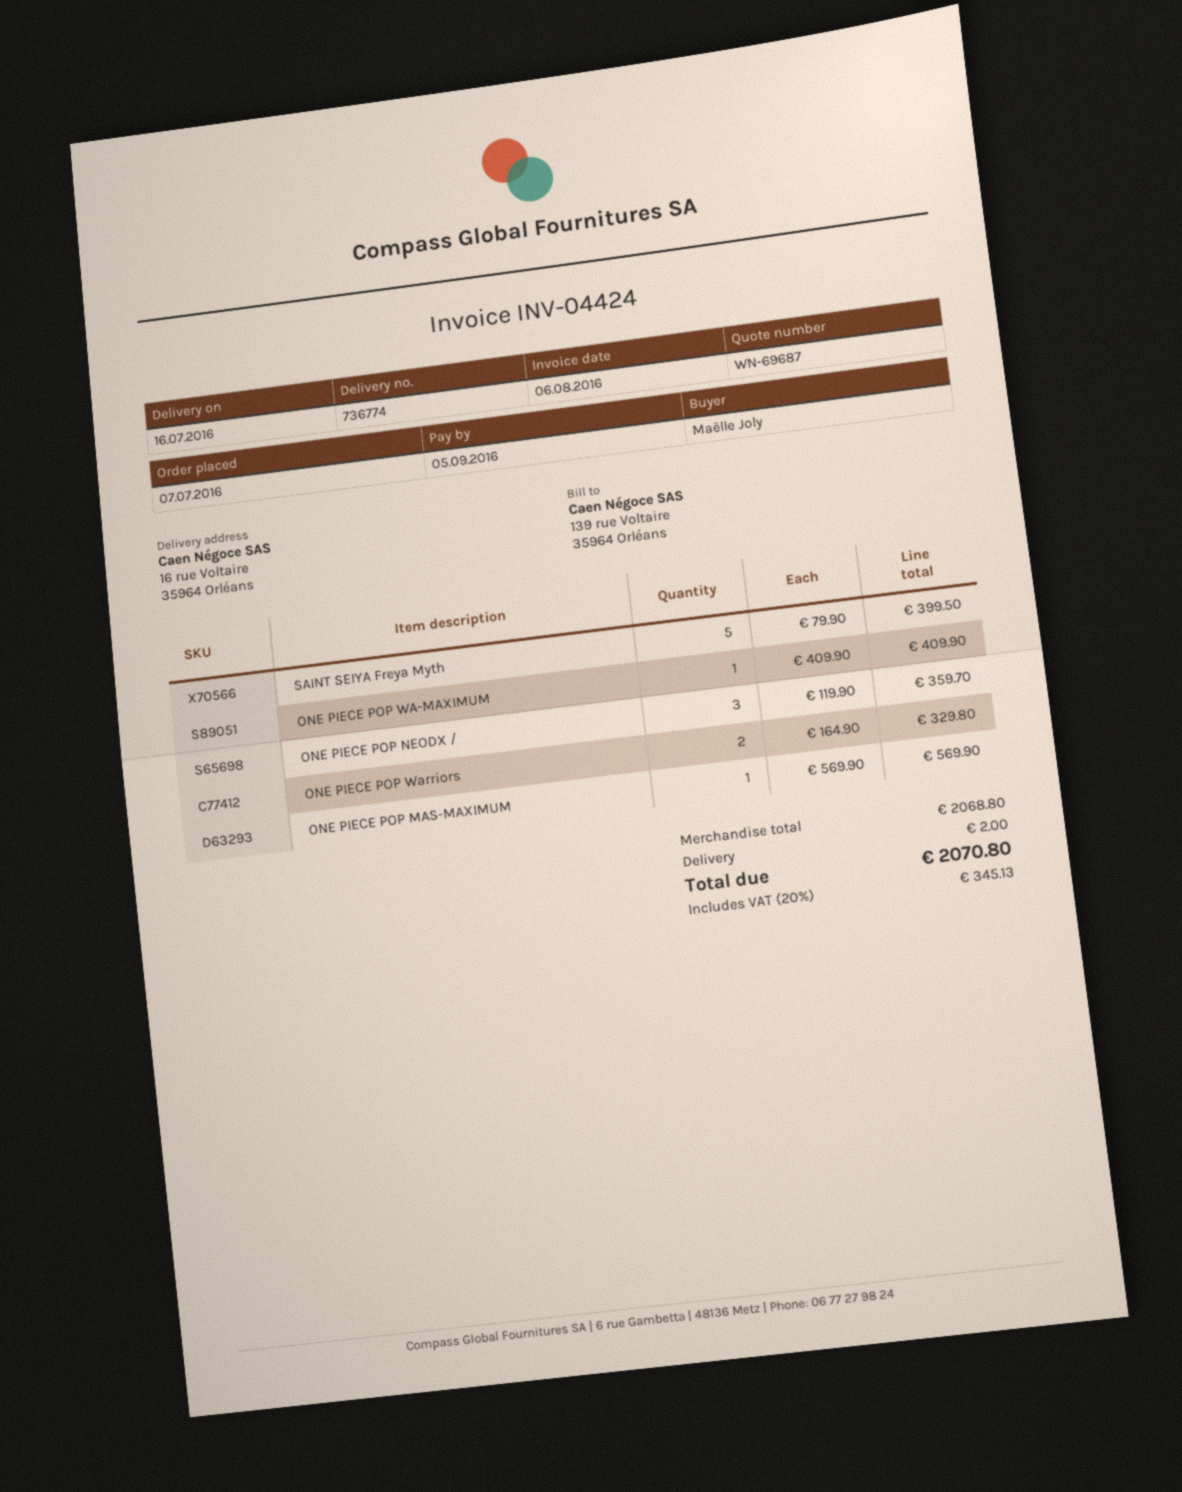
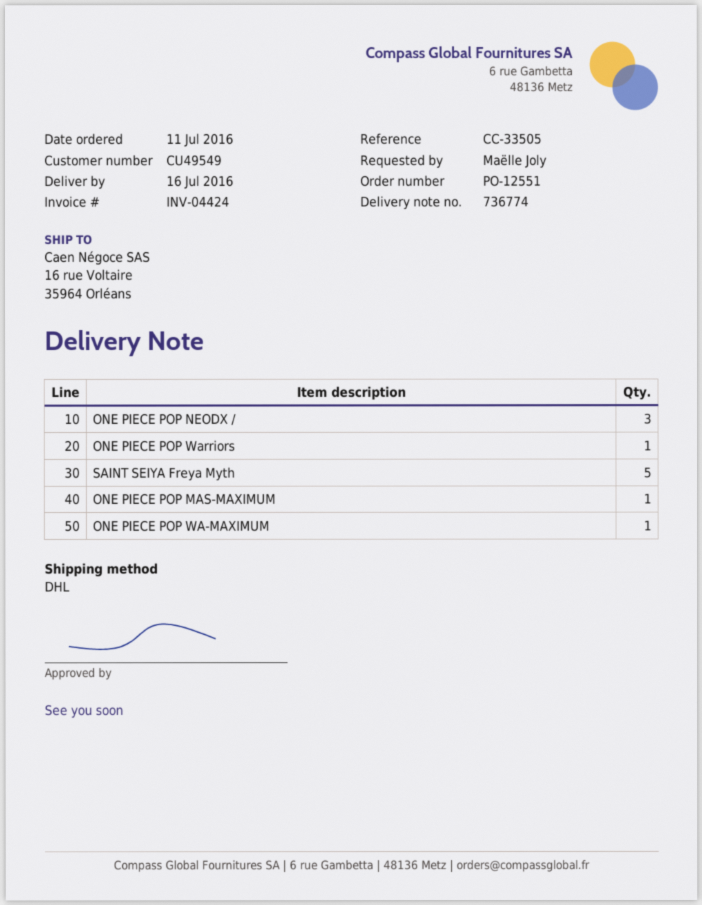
order date: 2016-07-07 -> 2016-07-11
ONE PIECE POP Warriors: 2 -> 1

